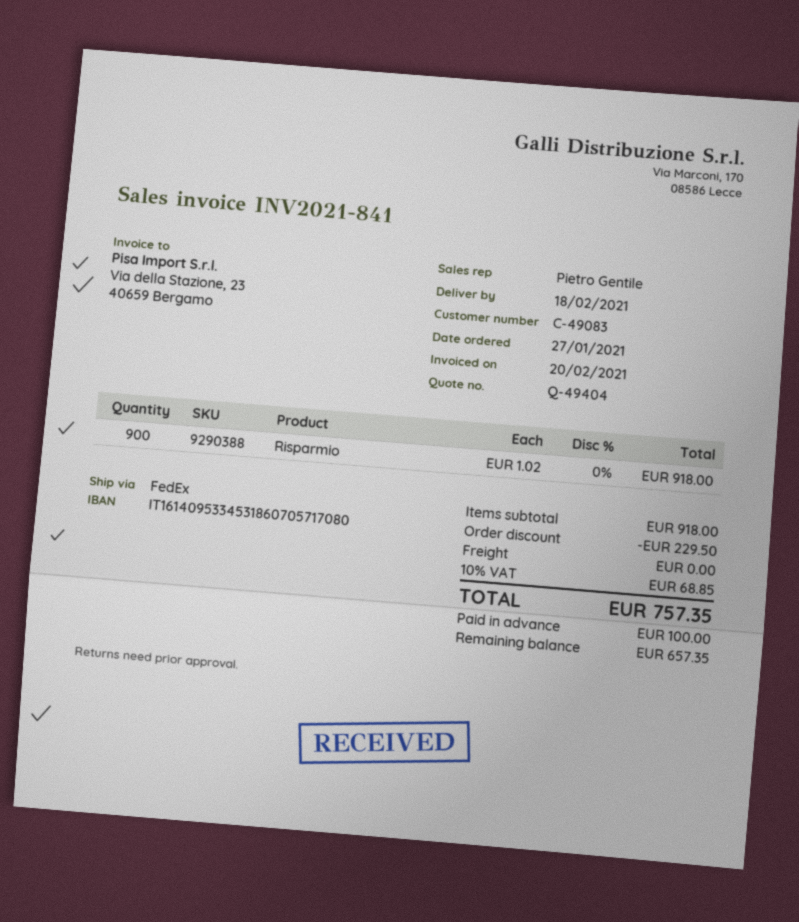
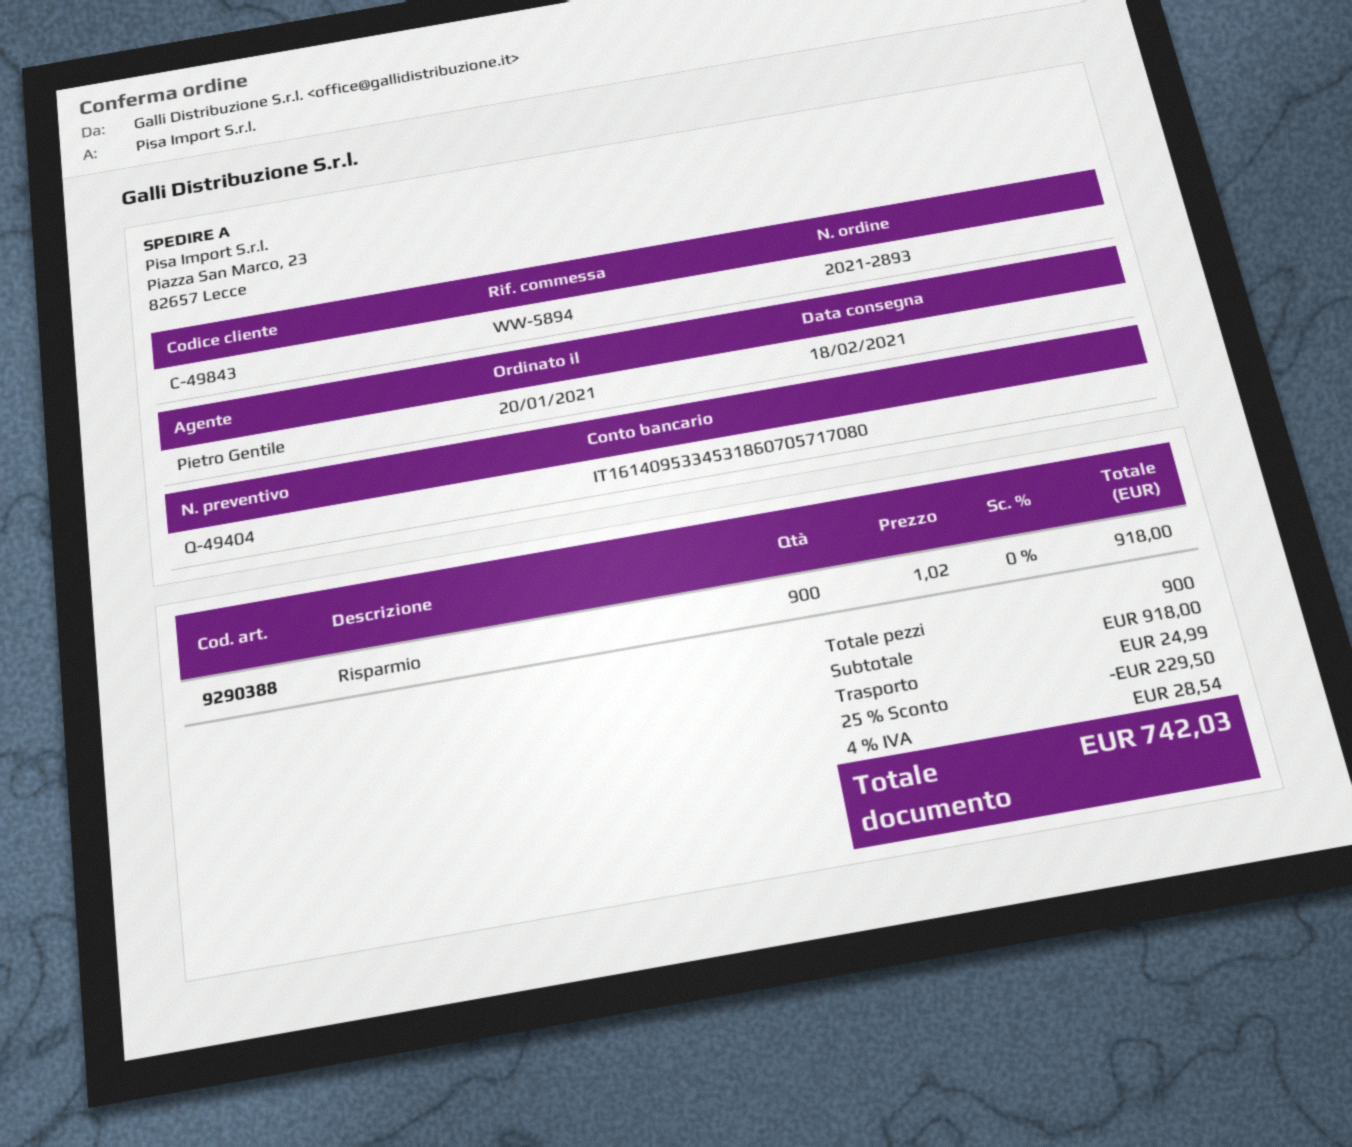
order date: 2021-01-27 -> 2021-01-20
customer number: C-49083 -> C-49843
shipping: 0.00 -> 24.99
tax: 10% = 68.85 -> 4% = 28.54
total: 757.35 -> 742.03

